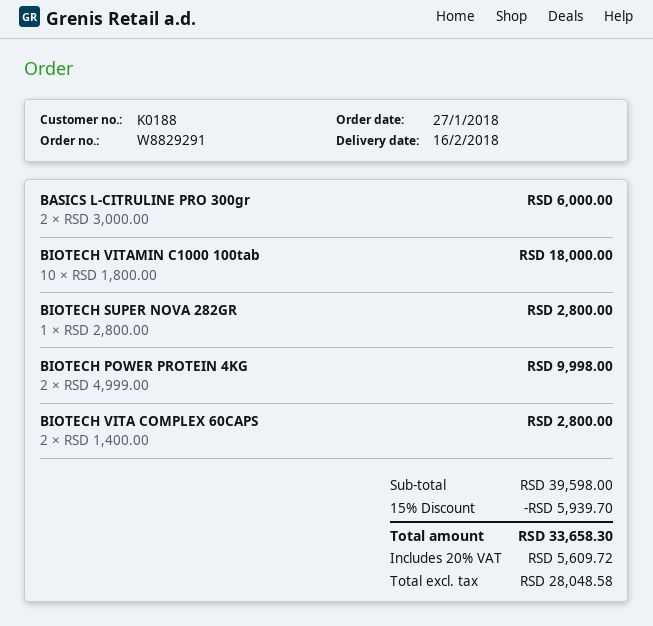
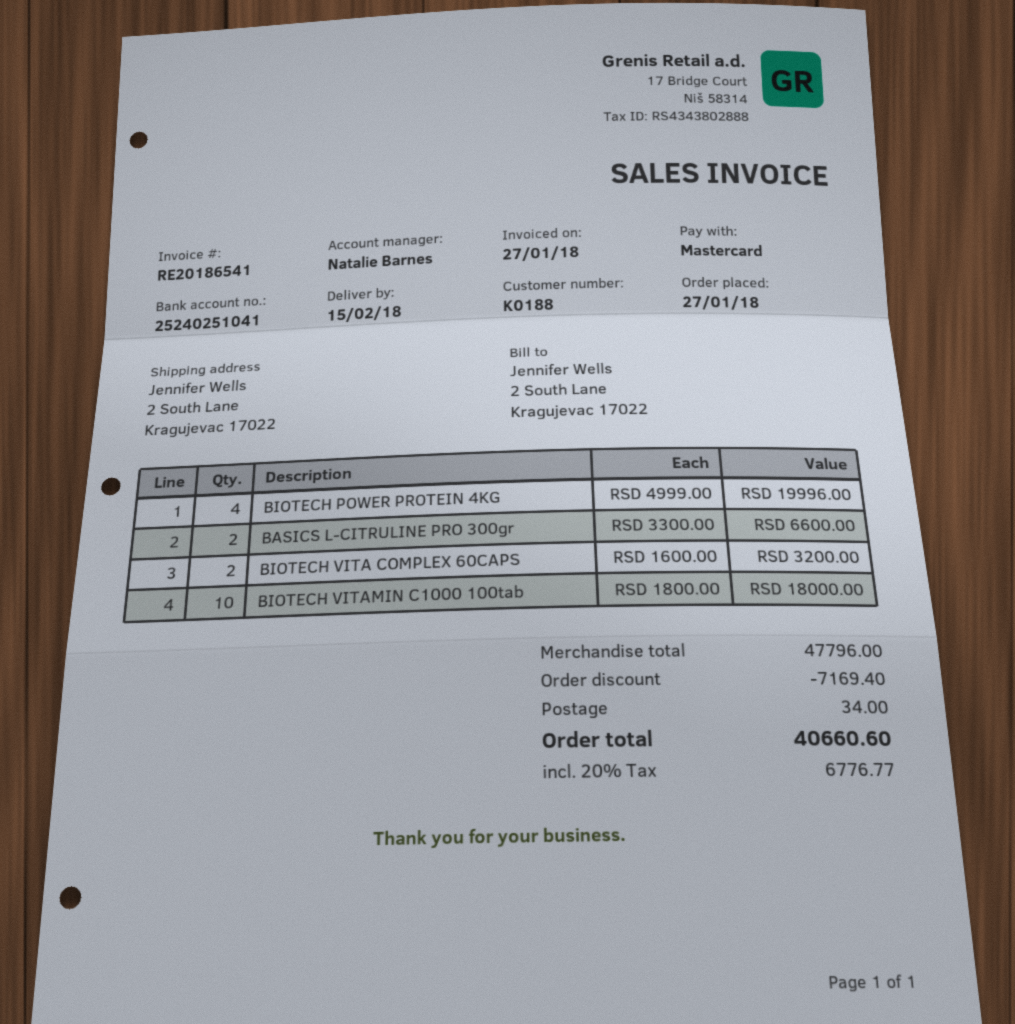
delivery date: 2018-02-16 -> 2018-02-15
BASICS L-CITRULINE PRO 300gr: 2 x 3000.00 = 6000.00 -> 2 x 3300.00 = 6600.00
BIOTECH SUPER NOVA 282GR: 1 x 2800.00 = 2800.00 -> none
BIOTECH POWER PROTEIN 4KG: 2 x 4999.00 = 9998.00 -> 4 x 4999.00 = 19996.00
BIOTECH VITA COMPLEX 60CAPS: 2 x 1400.00 = 2800.00 -> 2 x 1600.00 = 3200.00
subtotal: 39598.00 -> 47796.00
discount: 5939.70 -> 7169.40
shipping: none -> 34.00
tax: 20% = 5609.72 -> 20% = 6776.77
total: 33658.30 -> 40660.60

